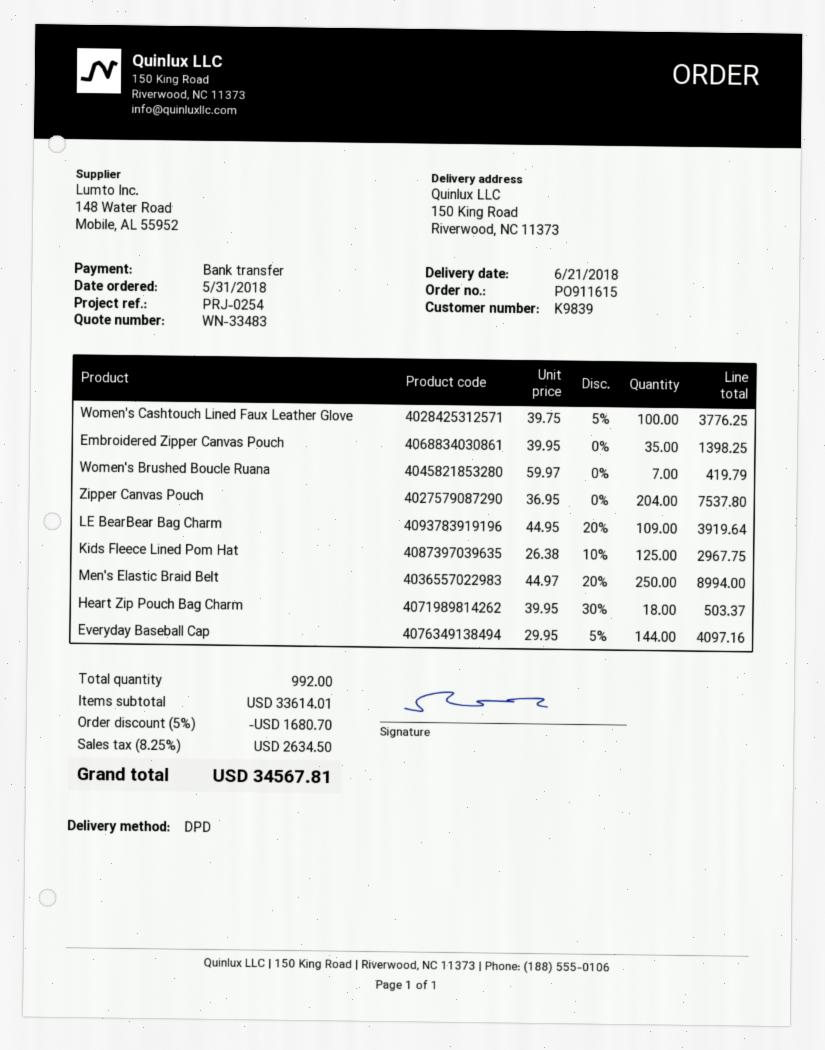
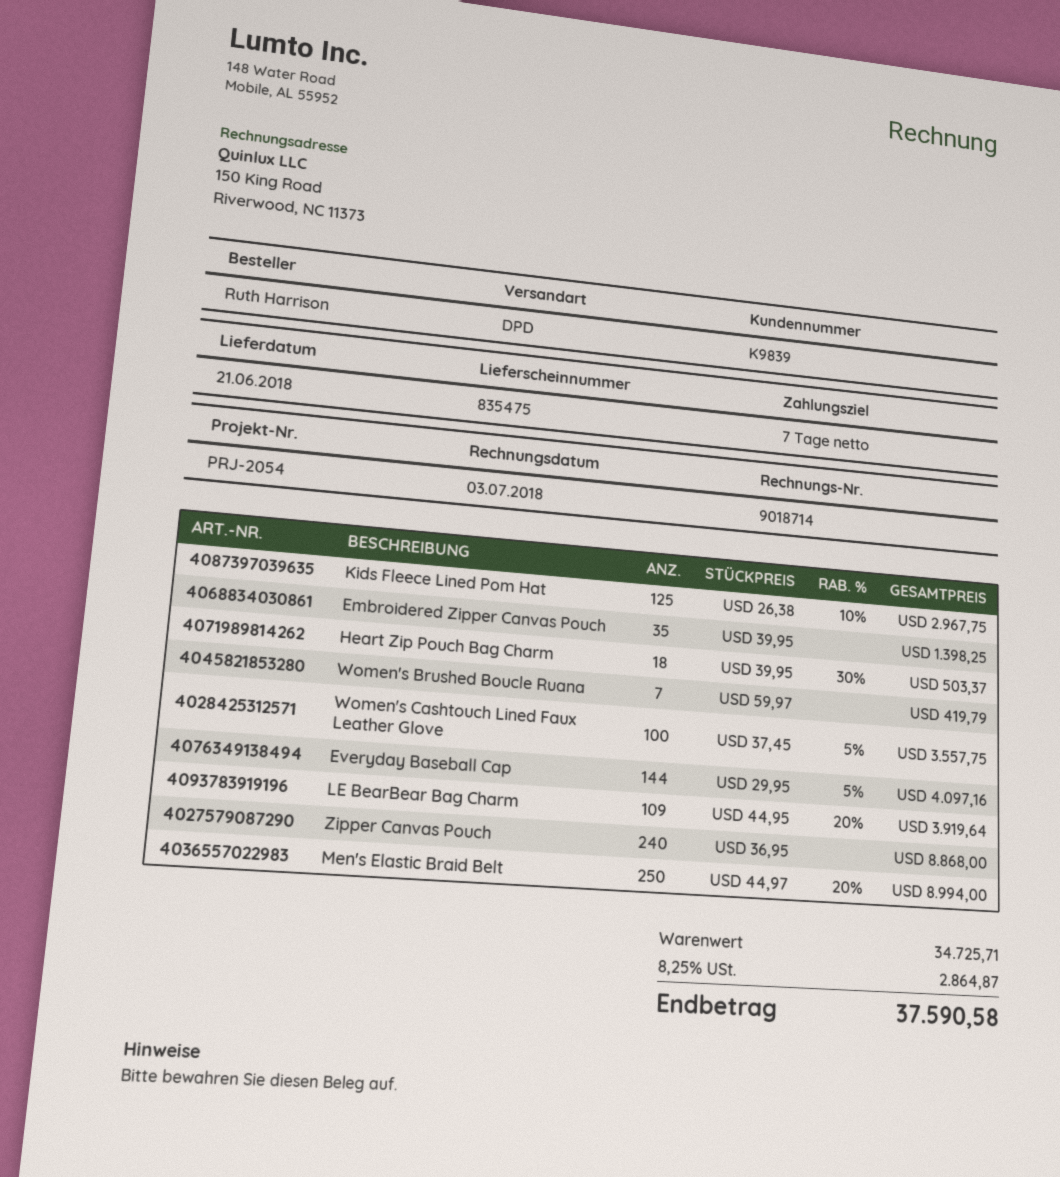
reference: PRJ-0254 -> PRJ-2054
Women's Cashtouch Lined Faux Leather Glove: 100 x 39.75 - 5% = 3776.25 -> 100 x 37.45 - 5% = 3557.75
Zipper Canvas Pouch: 204 x 36.95 = 7537.80 -> 240 x 36.95 = 8868.00
subtotal: 33614.01 -> 34725.71
discount: 5% = 1680.70 -> none
tax: 8.25% = 2634.50 -> 8.25% = 2864.87
total: 34567.81 -> 37590.58

